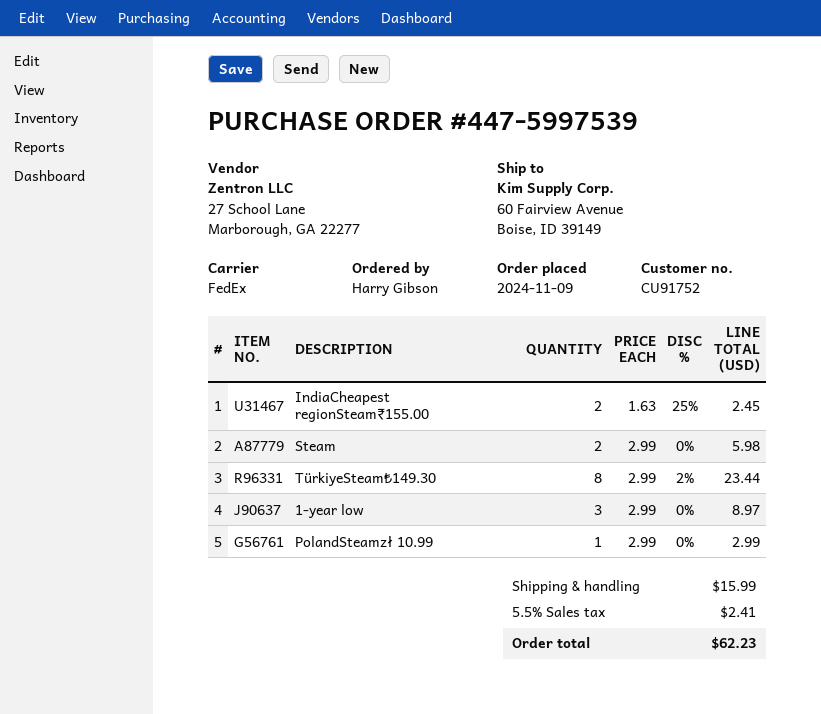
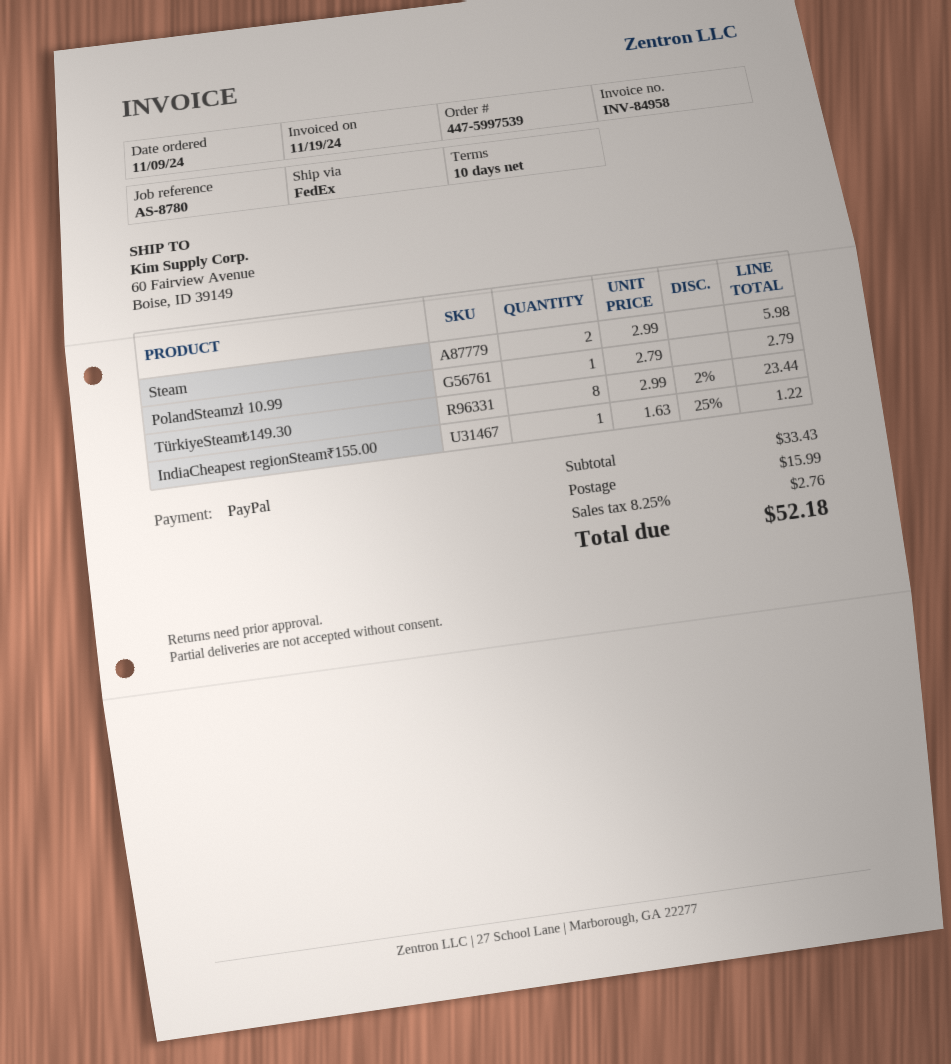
IndiaCheapest regionSteam₹155.00: 2 x 1.63 - 25% = 2.45 -> 1 x 1.63 - 25% = 1.22
1-year low: 3 x 2.99 = 8.97 -> none
PolandSteamzł 10.99: 1 x 2.99 = 2.99 -> 1 x 2.79 = 2.79
tax: 5.5% = 2.41 -> 8.25% = 2.76
total: 62.23 -> 52.18

